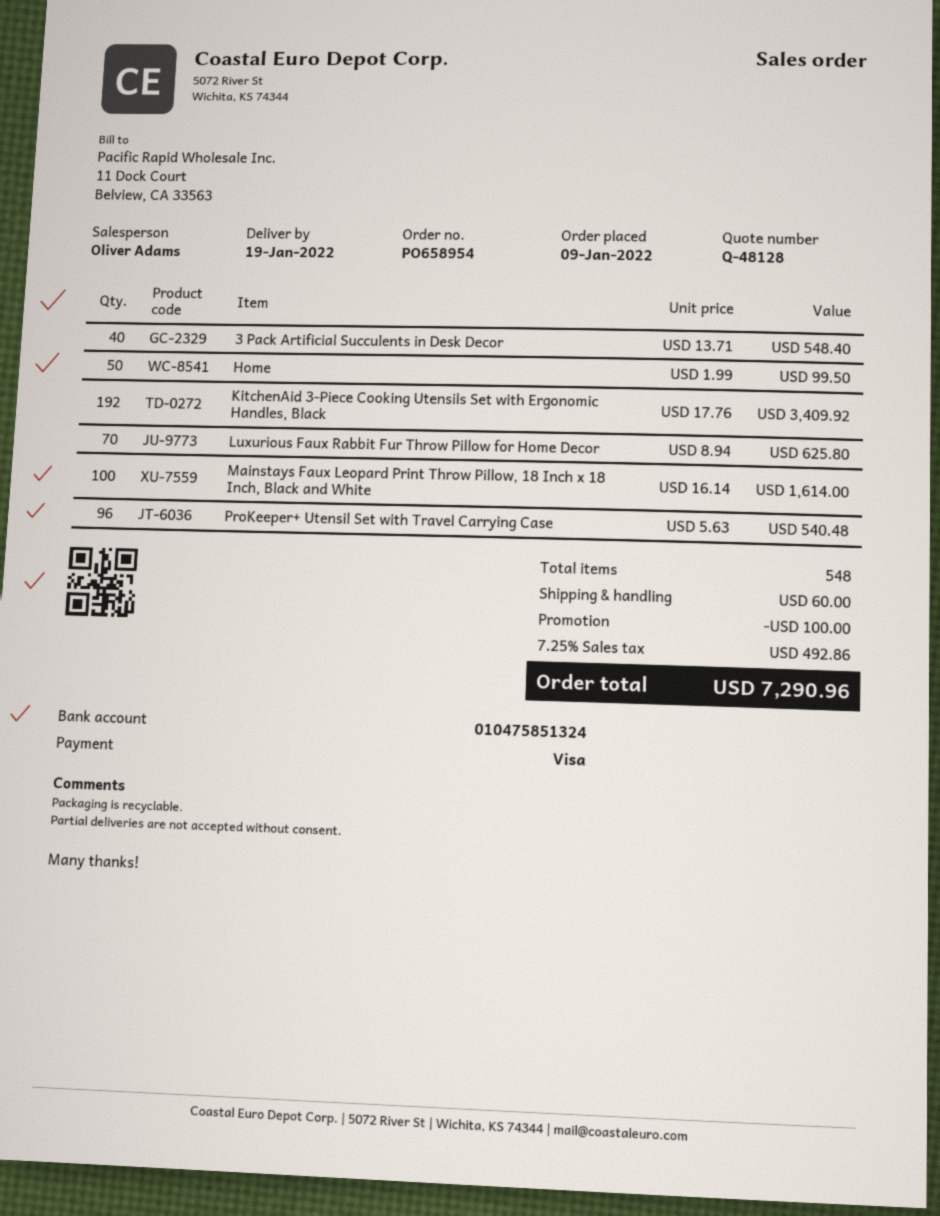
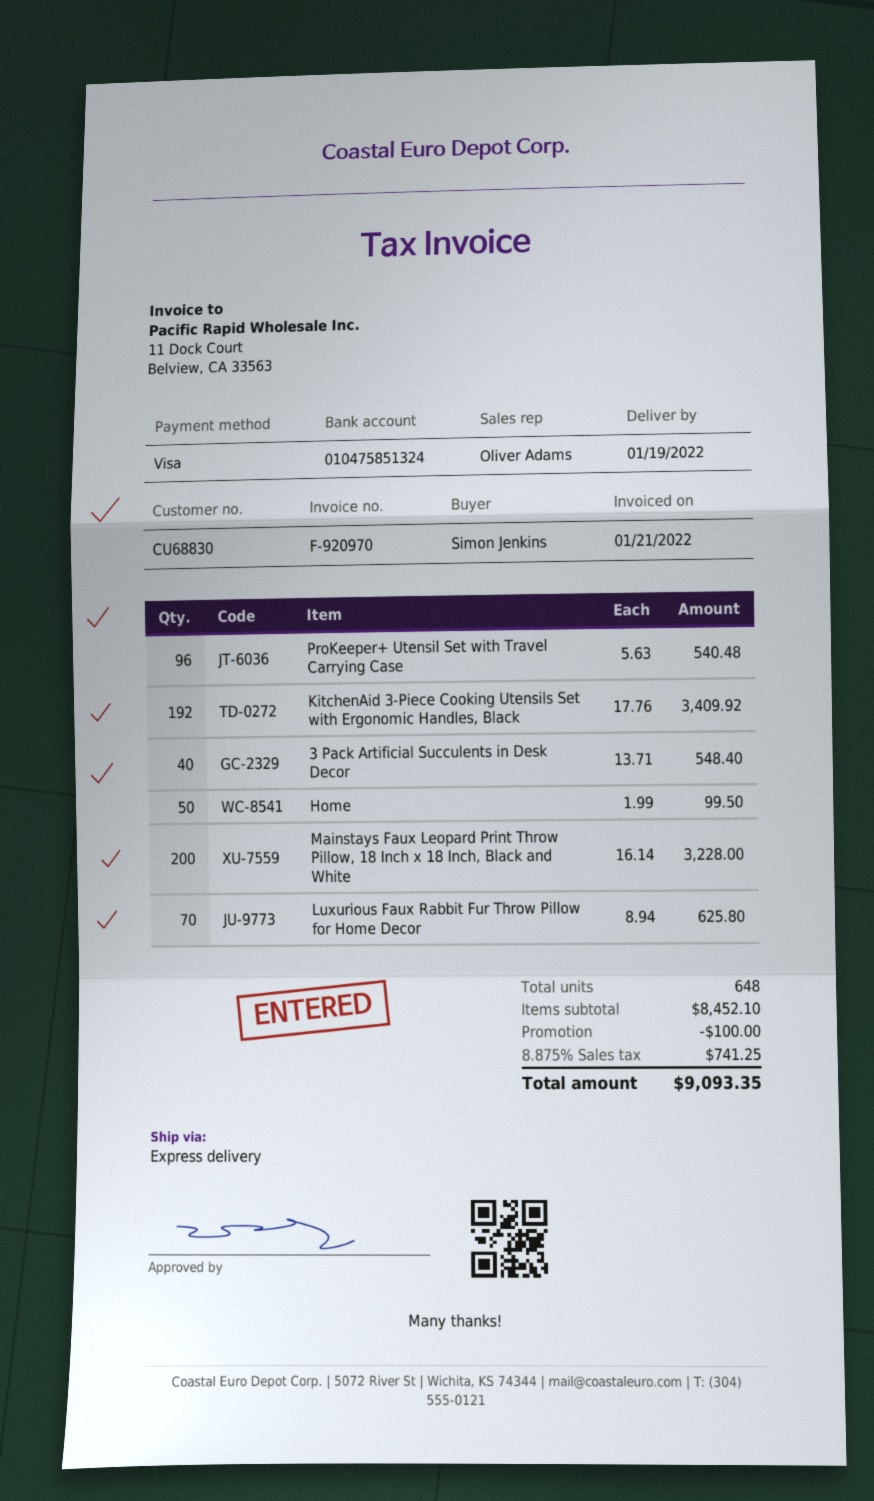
Mainstays Faux Leopard Print Throw Pillow, 18 Inch x 18 Inch, Black and White: 100 x 16.14 = 1614.00 -> 200 x 16.14 = 3228.00
total quantity: 548 -> 648
shipping: 60.00 -> none
tax: 7.25% = 492.86 -> 8.875% = 741.25
total: 7290.96 -> 9093.35

